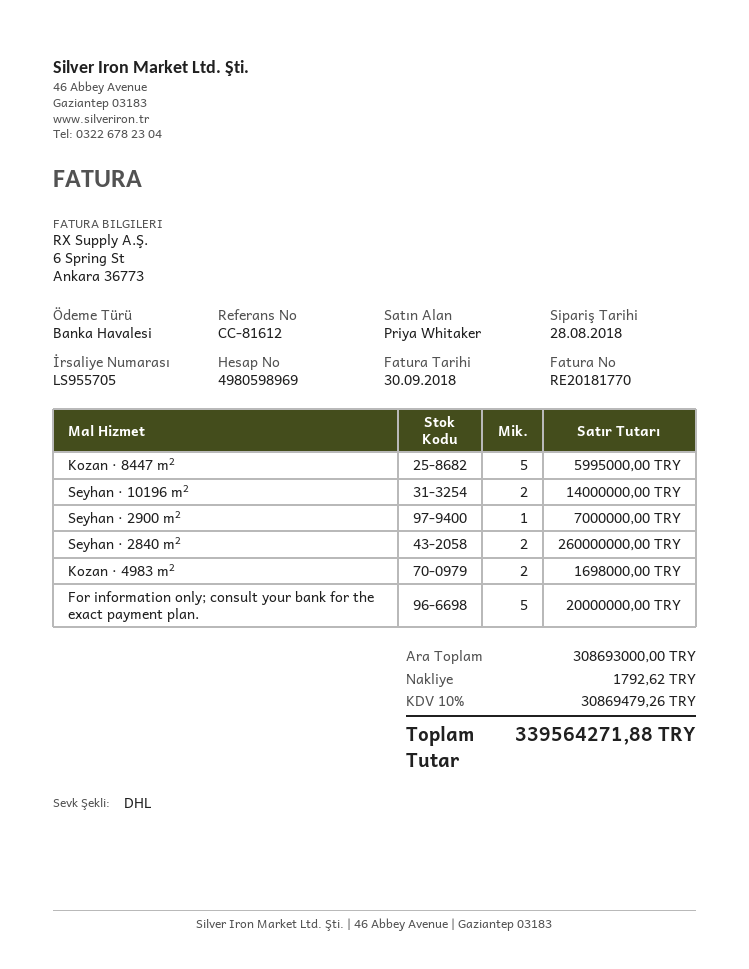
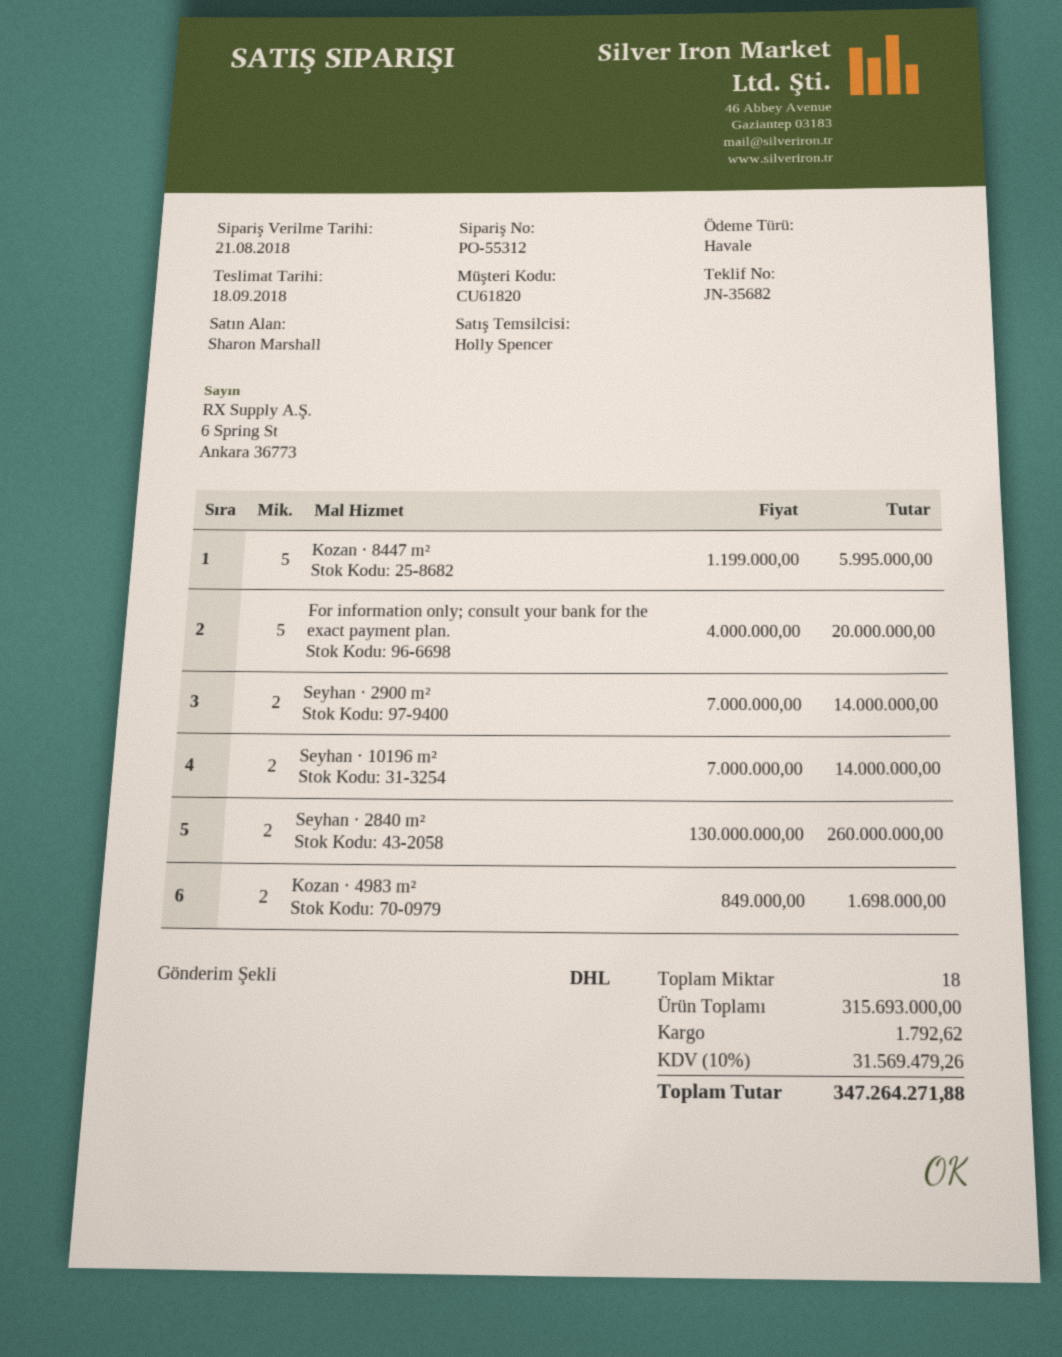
order date: 2018-08-28 -> 2018-08-21
ordered by: Priya Whitaker -> Sharon Marshall
Seyhan · 2900 m²: 1 for 7000000.00 -> 2 for 14000000.00
subtotal: 308693000.00 -> 315693000.00
tax: 10% = 30869479.26 -> 10% = 31569479.26
total: 339564271.88 -> 347264271.88

